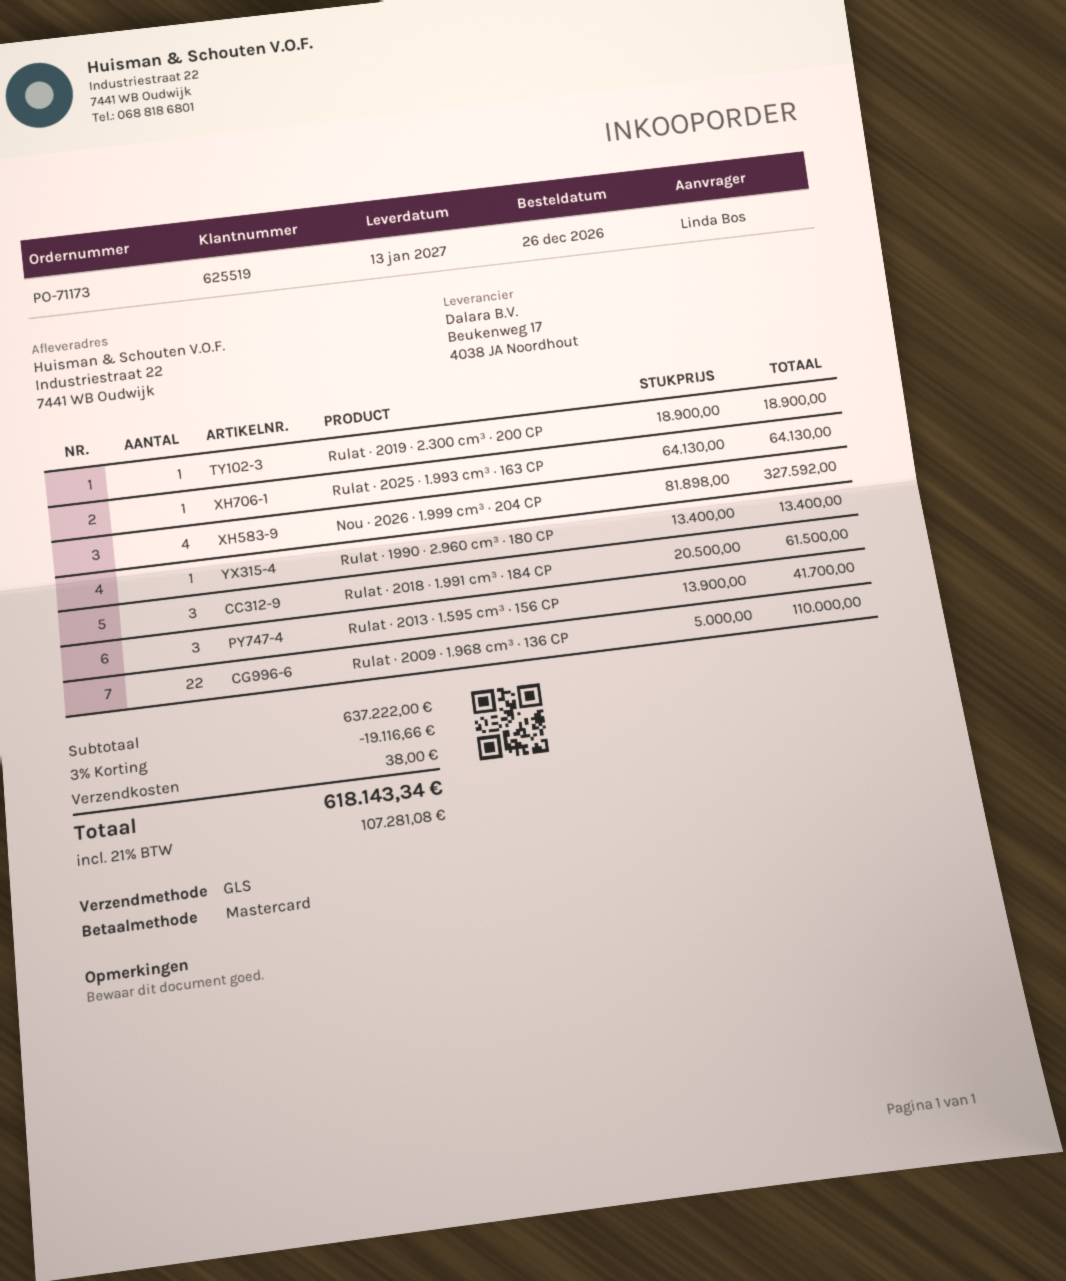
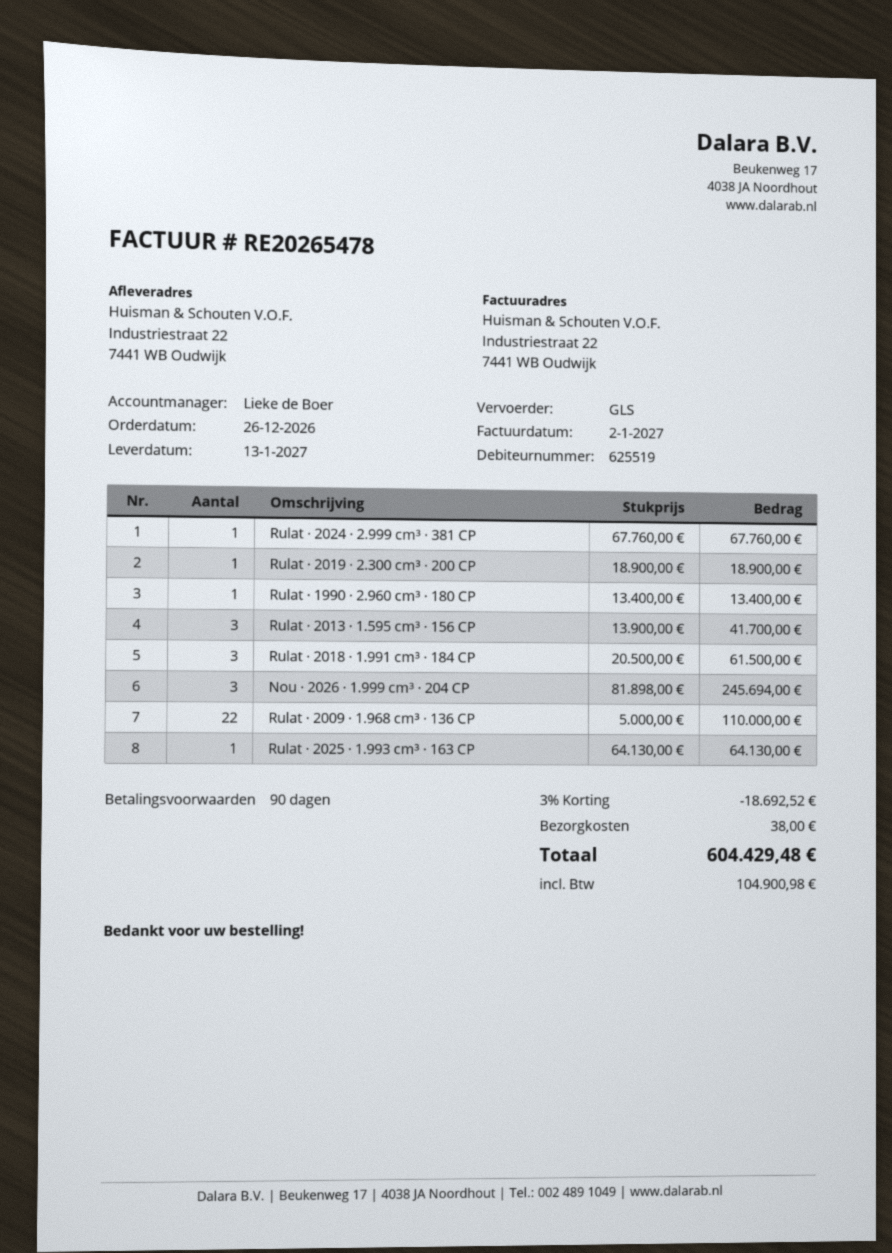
Nou · 2026 · 1.999 cm³ · 204 CP: 4 x 81898.00 = 327592.00 -> 3 x 81898.00 = 245694.00
Rulat · 2024 · 2.999 cm³ · 381 CP: none -> 1 x 67760.00 = 67760.00
discount: 3% = 19116.66 -> 3% = 18692.52
tax: 107281.08 -> 104900.98
total: 618143.34 -> 604429.48

